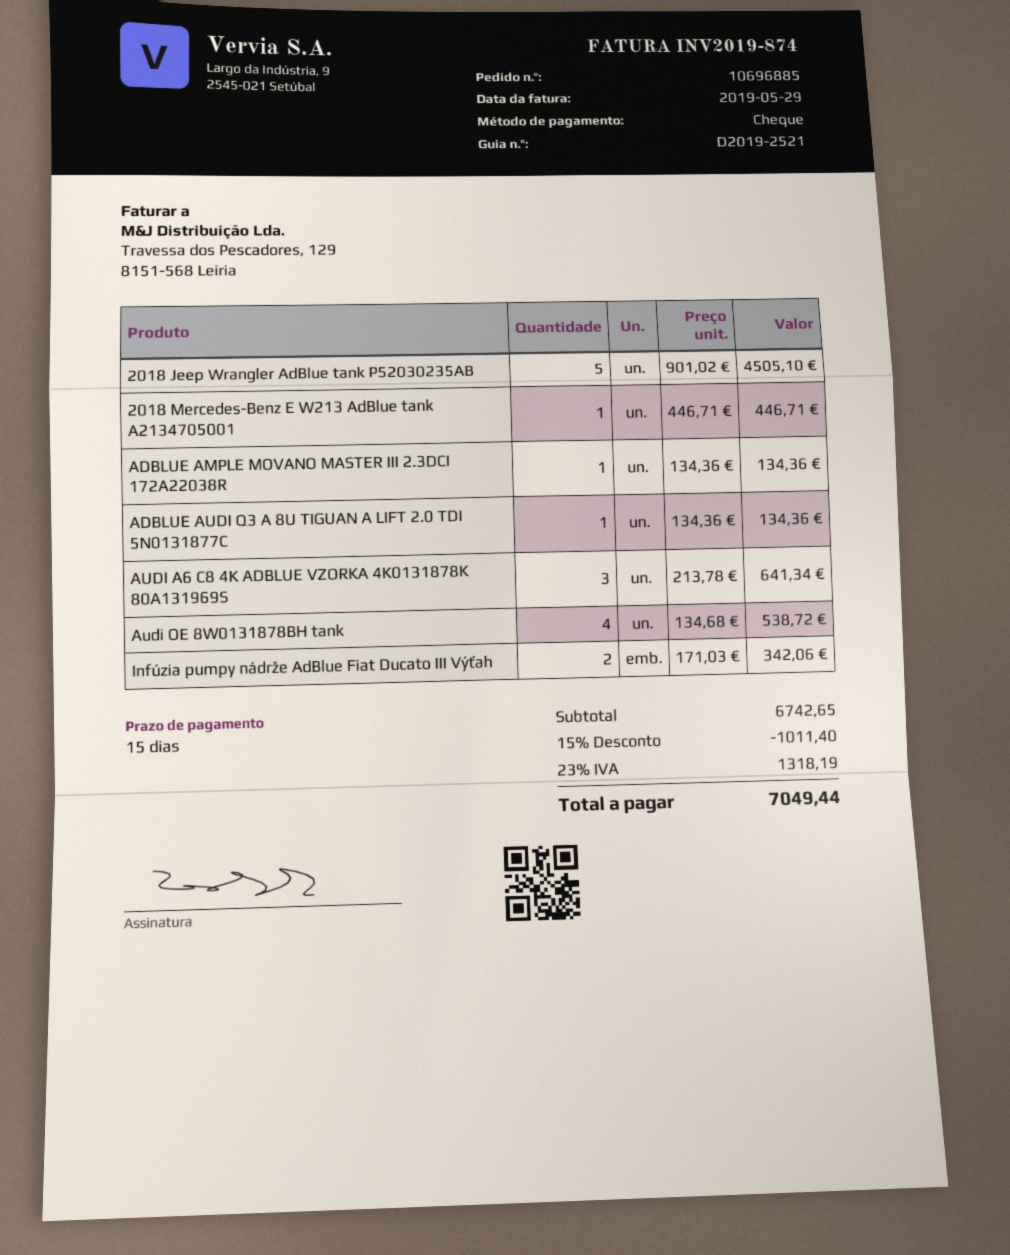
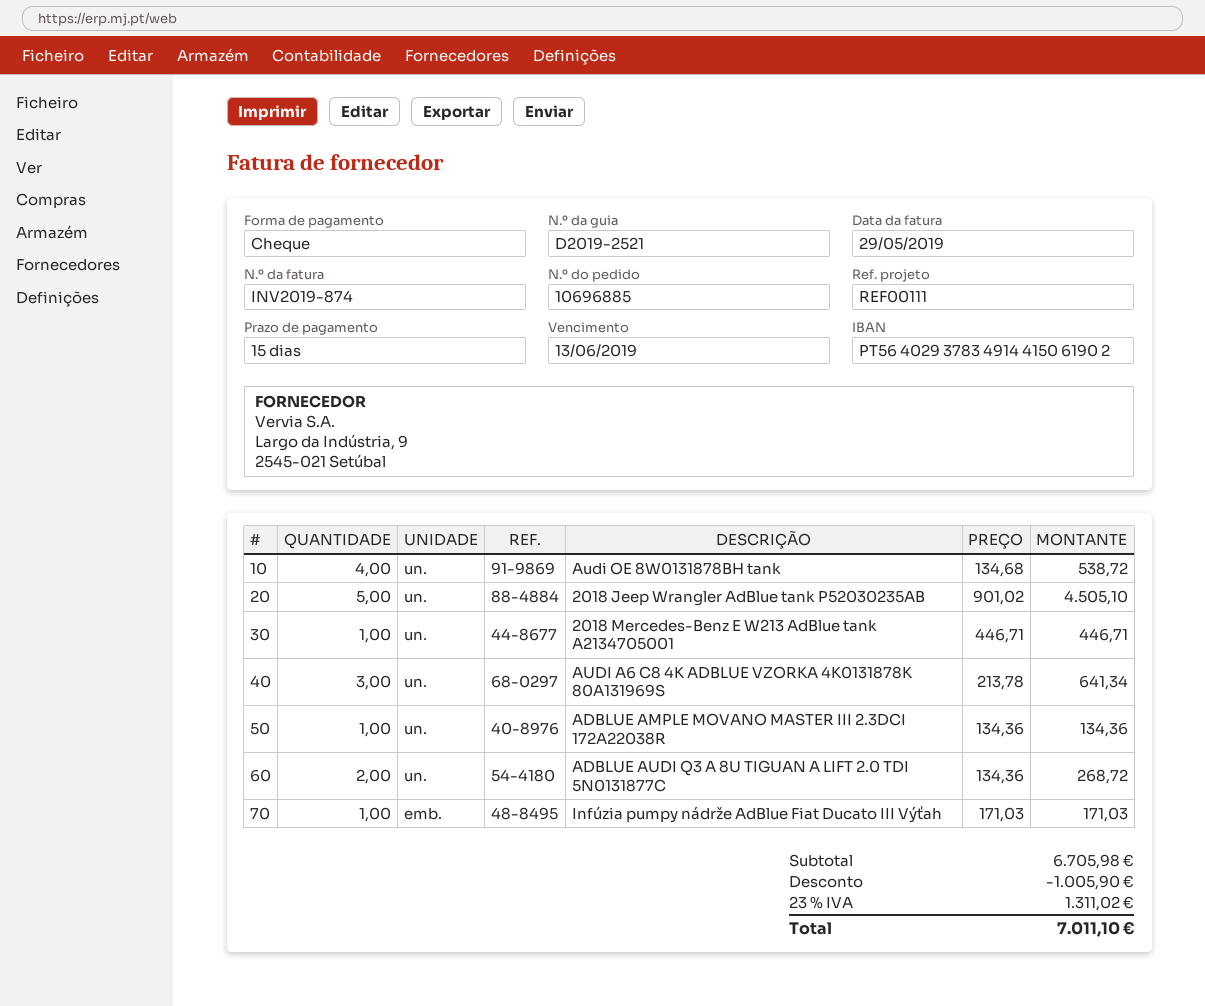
ADBLUE AUDI Q3 A 8U TIGUAN A LIFT 2.0 TDI 5N0131877C: 1 x 134.36 = 134.36 -> 2 x 134.36 = 268.72
Infúzia pumpy nádrže AdBlue Fiat Ducato III Výťah: 2 x 171.03 = 342.06 -> 1 x 171.03 = 171.03
subtotal: 6742.65 -> 6705.98
discount: 1011.40 -> 1005.90
tax: 23% = 1318.19 -> 23% = 1311.02
total: 7049.44 -> 7011.10

